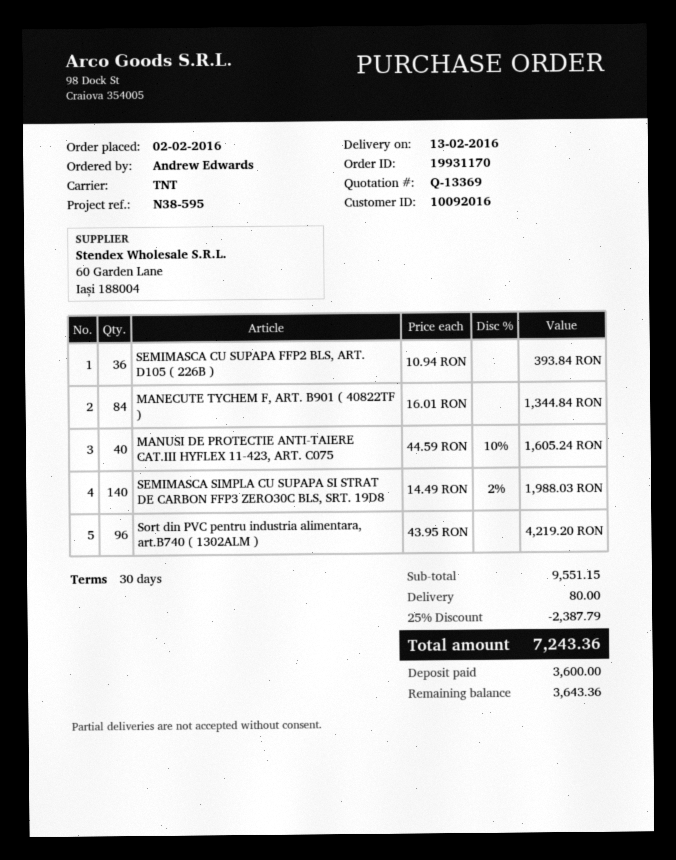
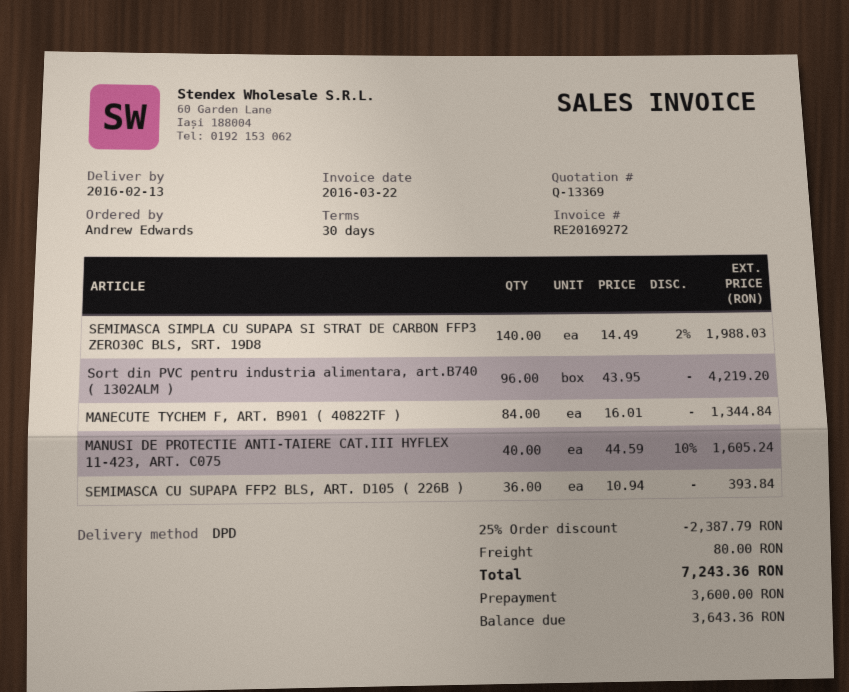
shipping method: TNT -> DPD

